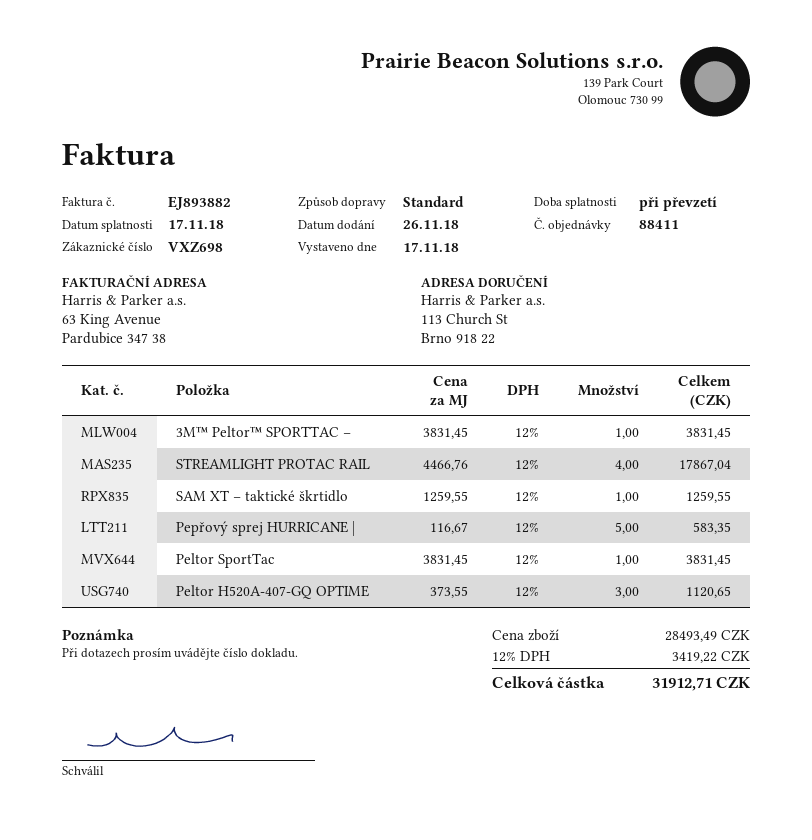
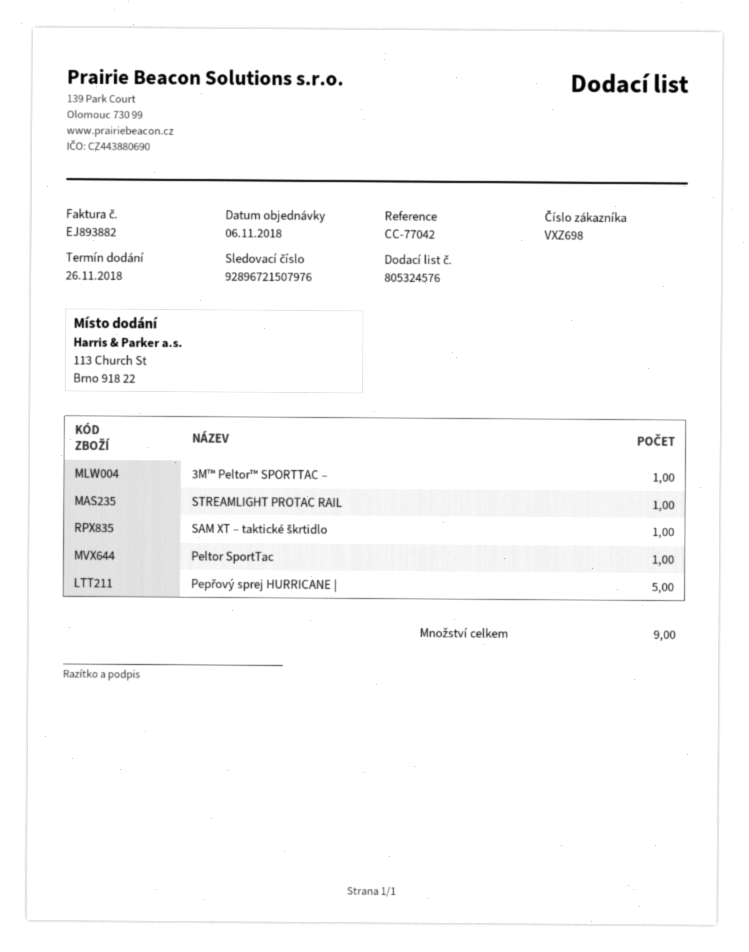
STREAMLIGHT PROTAC RAIL: 4 -> 1
Peltor H520A-407-GQ OPTIME: 3 -> none

